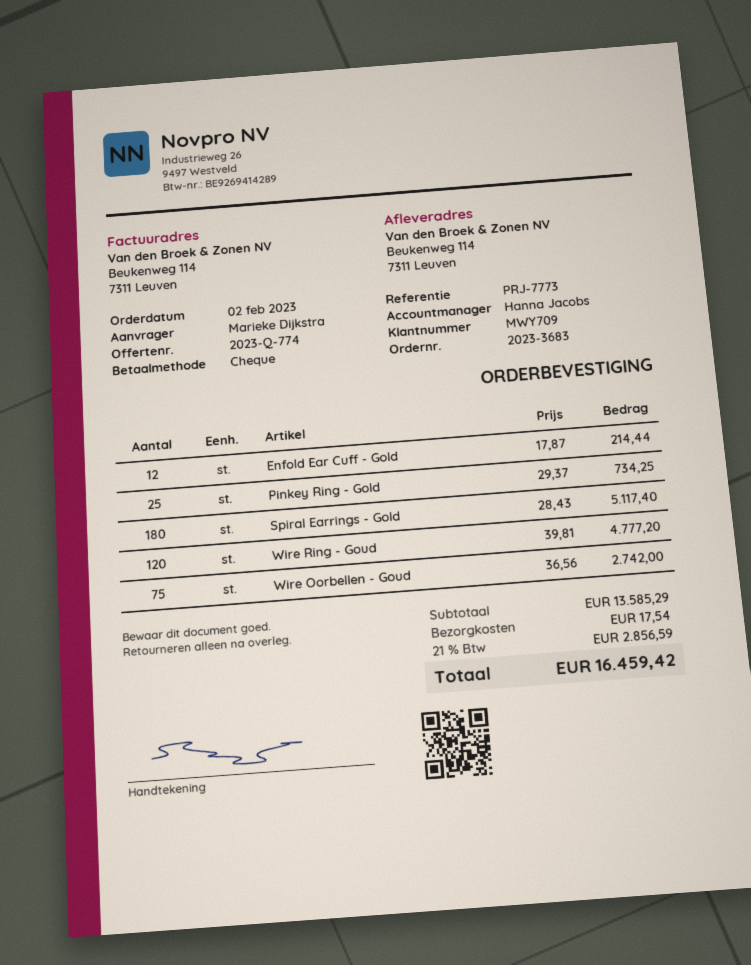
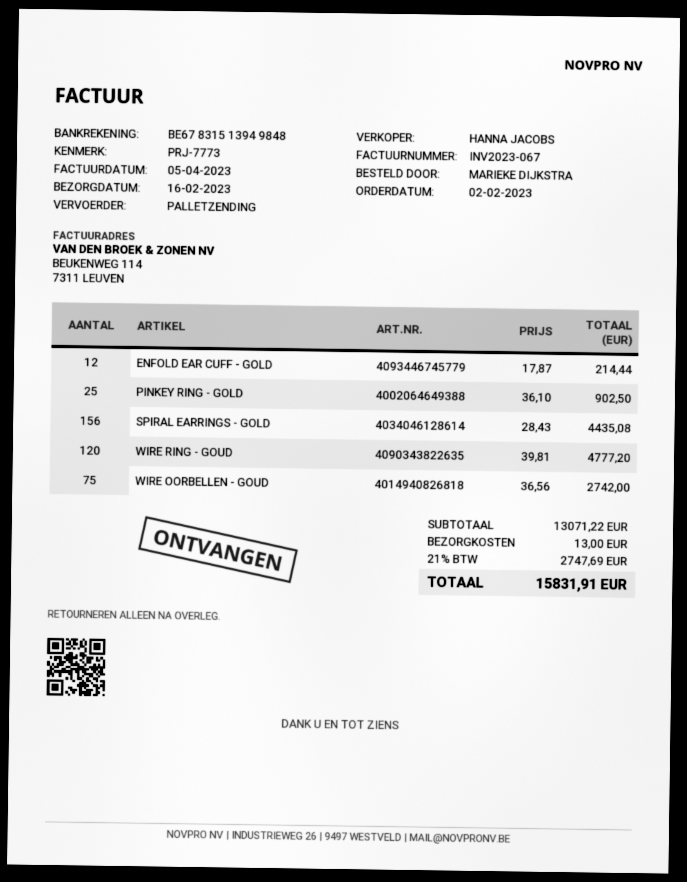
Pinkey Ring - Gold: 25 x 29.37 = 734.25 -> 25 x 36.10 = 902.50
Spiral Earrings - Gold: 180 x 28.43 = 5117.40 -> 156 x 28.43 = 4435.08
subtotal: 13585.29 -> 13071.22
shipping: 17.54 -> 13.00
tax: 21% = 2856.59 -> 21% = 2747.69
total: 16459.42 -> 15831.91

